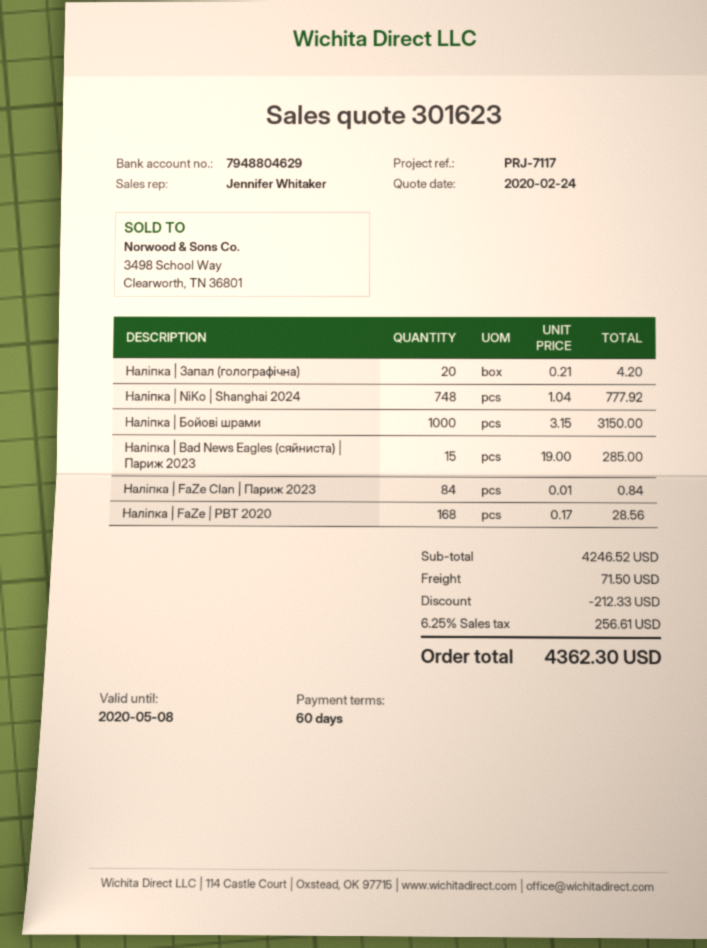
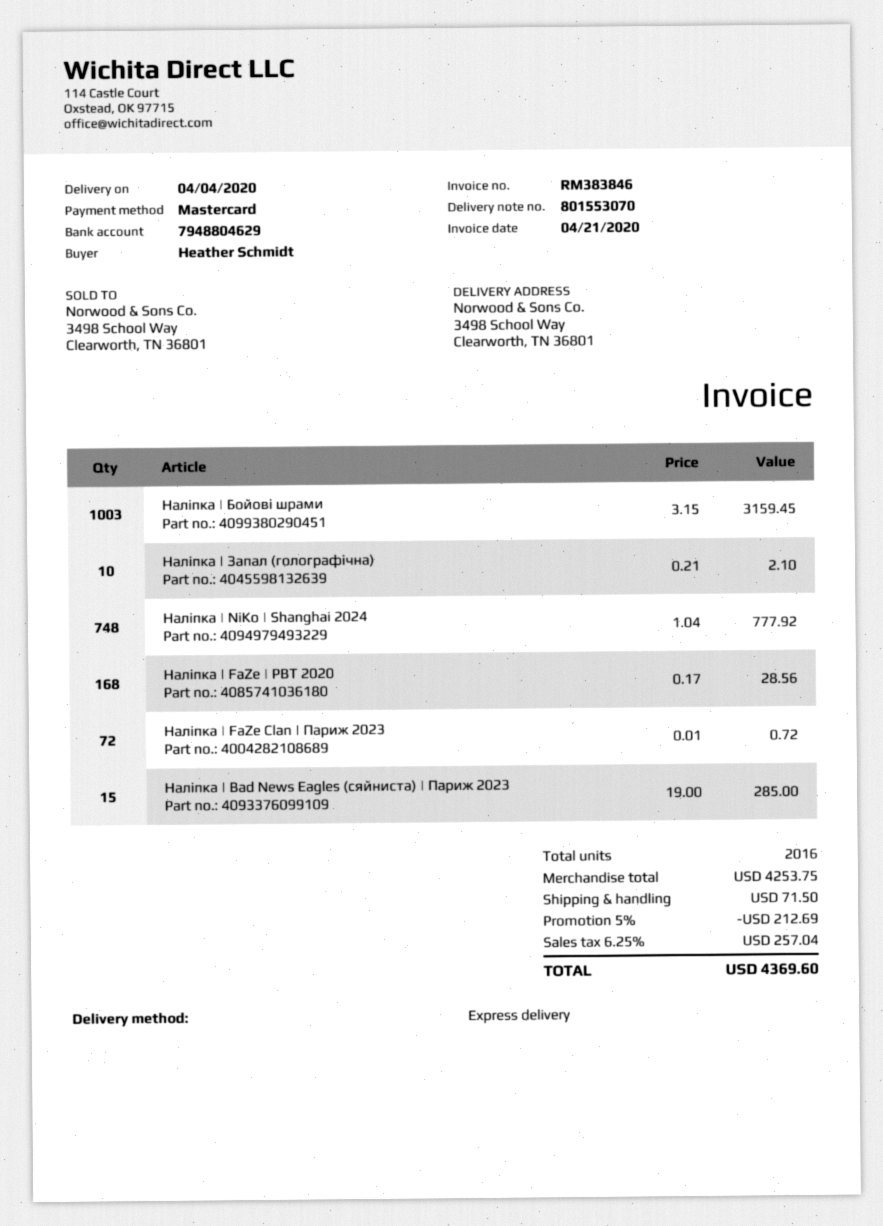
Наліпка | Запал (голографічна): 20 x 0.21 = 4.20 -> 10 x 0.21 = 2.10
Наліпка | Бойові шрами: 1000 x 3.15 = 3150.00 -> 1003 x 3.15 = 3159.45
Наліпка | FaZe Clan | Париж 2023: 84 x 0.01 = 0.84 -> 72 x 0.01 = 0.72
subtotal: 4246.52 -> 4253.75
discount: 212.33 -> 212.69
tax: 6.25% = 256.61 -> 6.25% = 257.04
total: 4362.30 -> 4369.60

